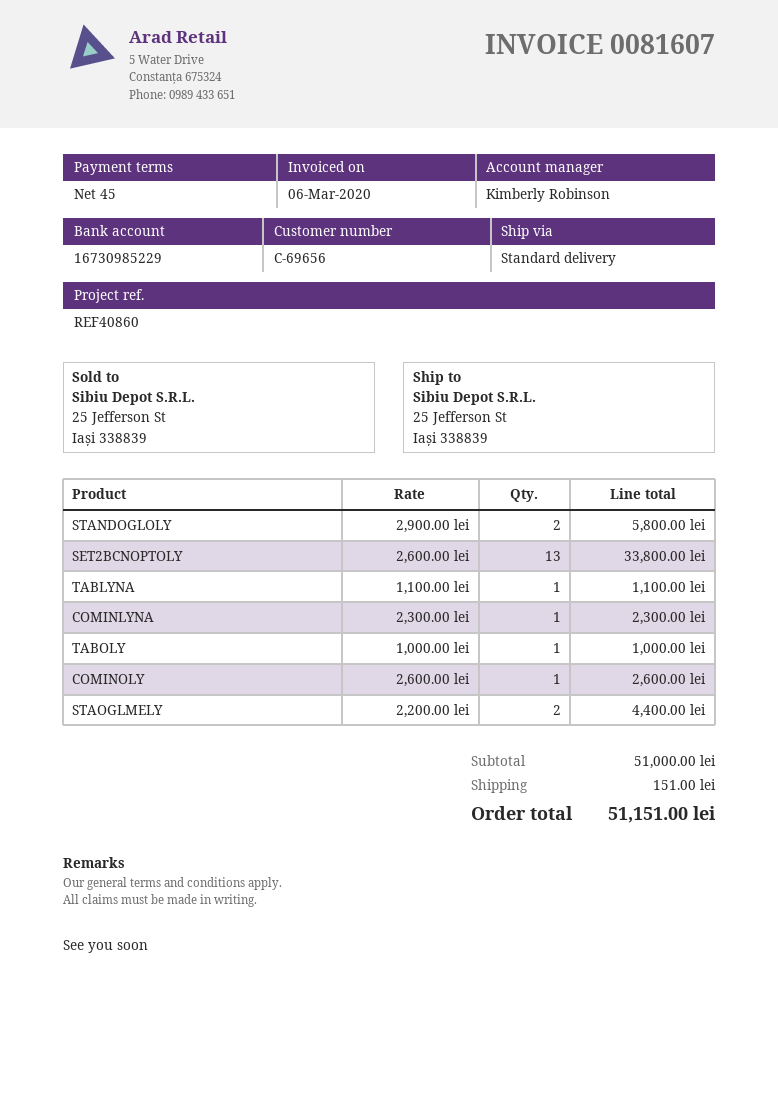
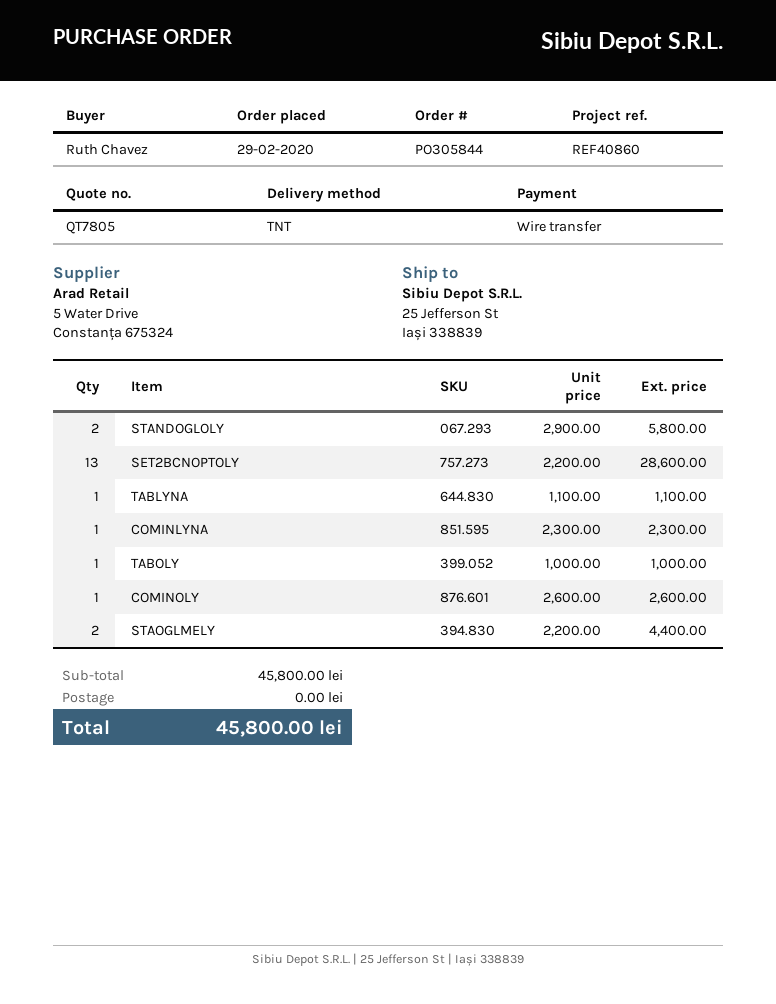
shipping method: standard -> TNT
SET2BCNOPTOLY: 13 x 2600.00 = 33800.00 -> 13 x 2200.00 = 28600.00
subtotal: 51000.00 -> 45800.00
shipping: 151.00 -> 0.00
total: 51151.00 -> 45800.00

